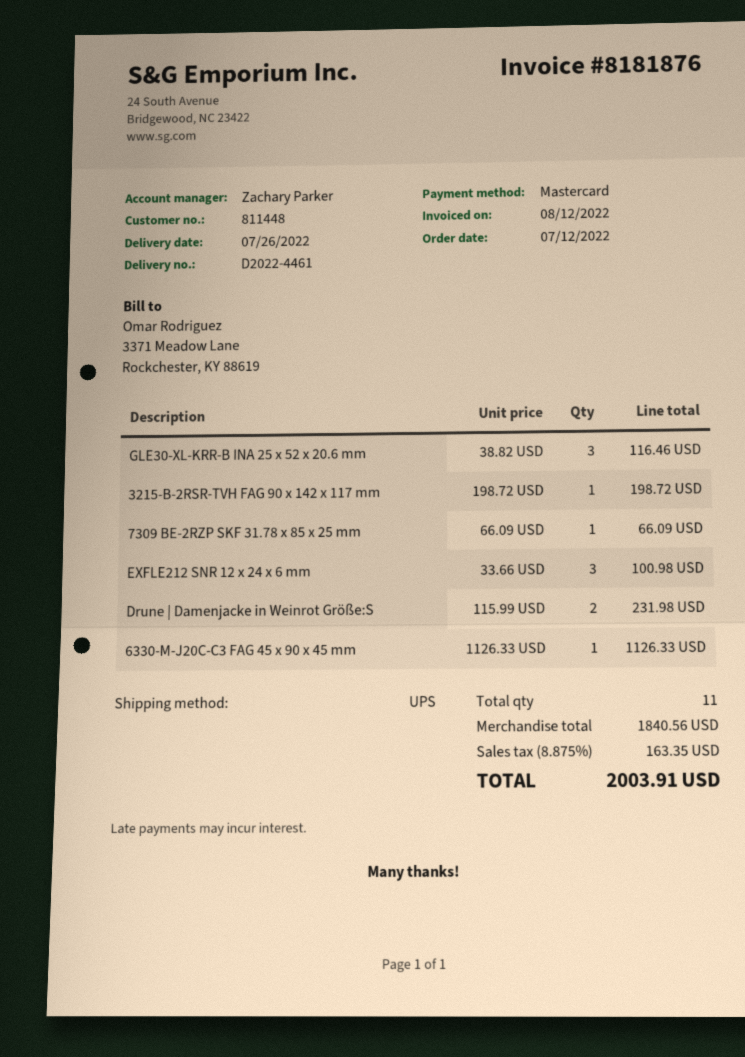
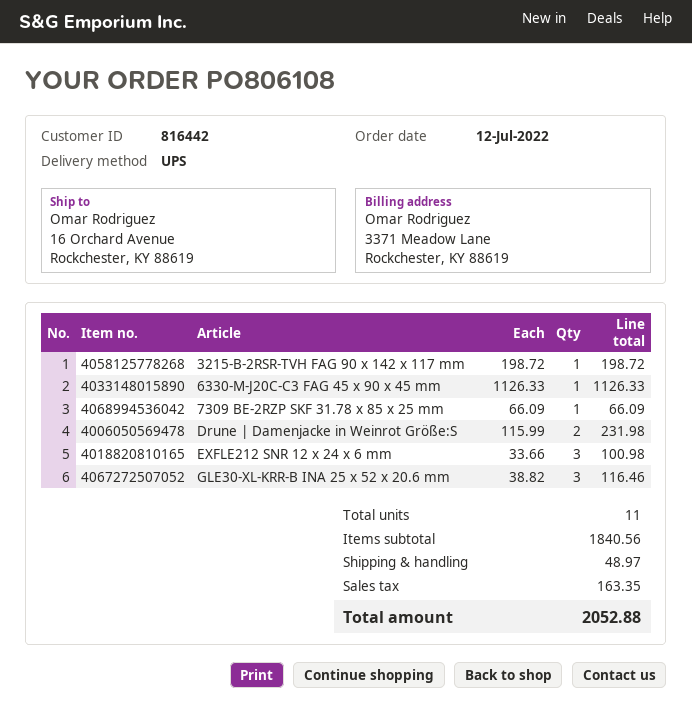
customer number: 811448 -> 816442
shipping: none -> 48.97
total: 2003.91 -> 2052.88

